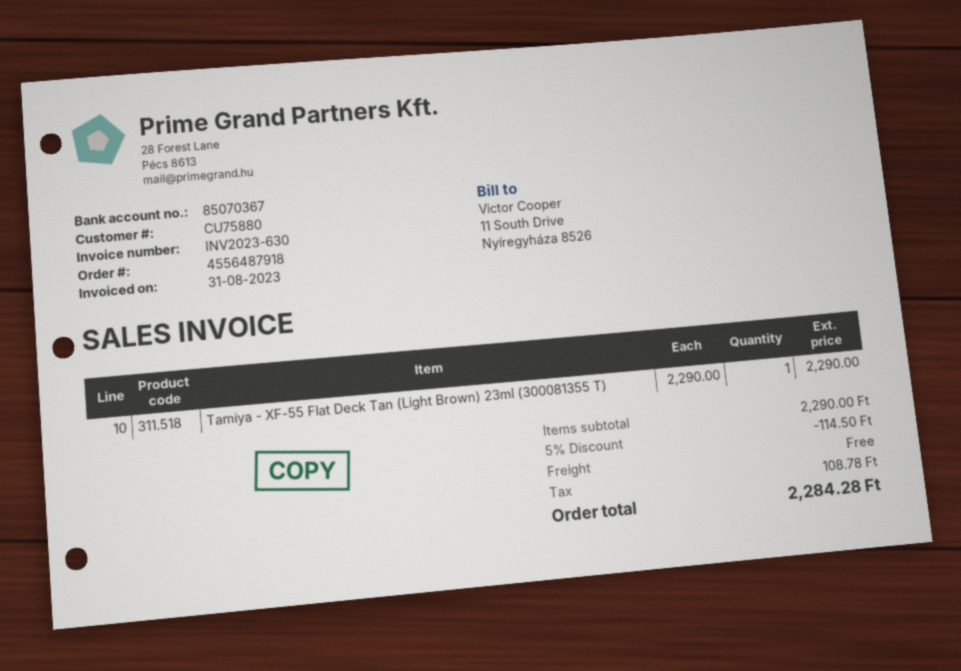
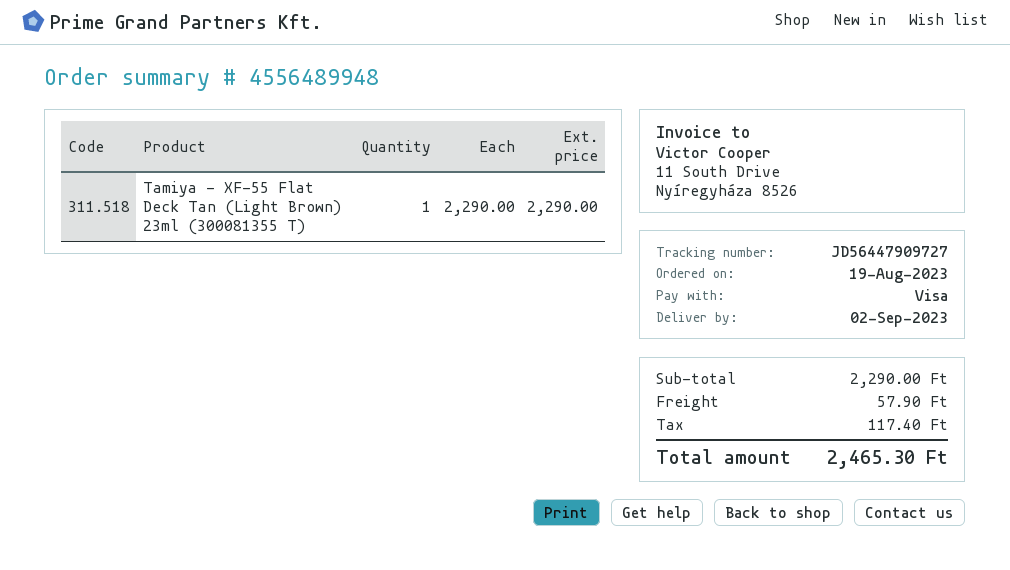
order number: 4556487918 -> 4556489948
discount: 5% = 114.50 -> none
shipping: 0.00 -> 57.90
tax: 108.78 -> 117.40
total: 2284.28 -> 2465.30

